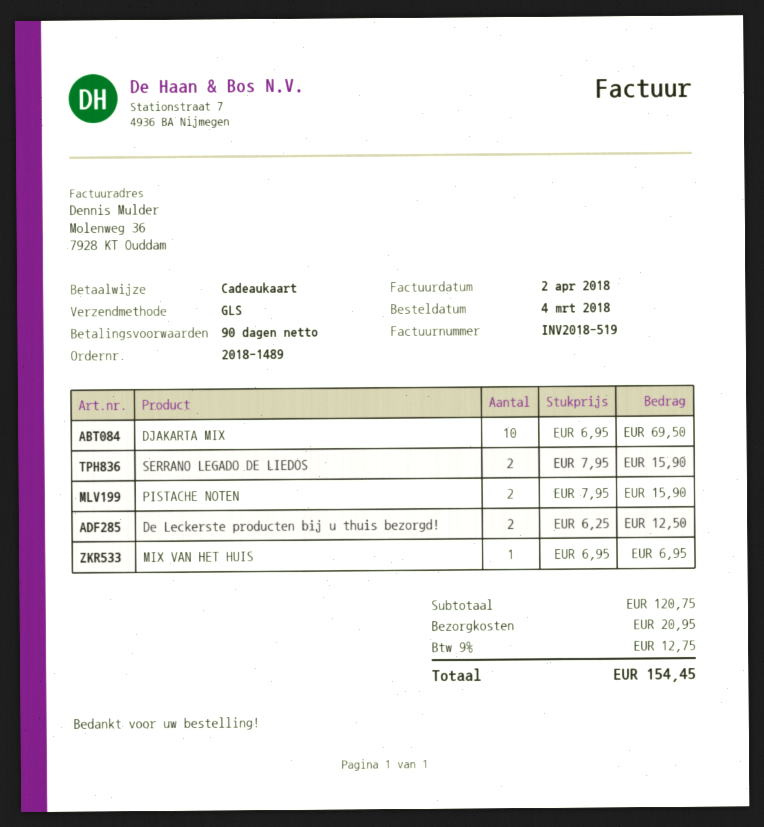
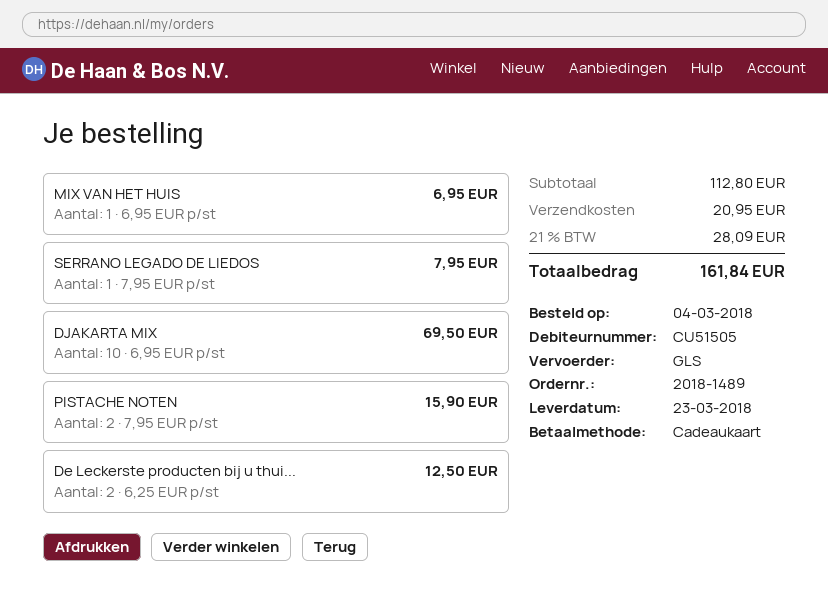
SERRANO LEGADO DE LIEDOS: 2 x 7.95 = 15.90 -> 1 x 7.95 = 7.95
subtotal: 120.75 -> 112.80
tax: 9% = 12.75 -> 21% = 28.09
total: 154.45 -> 161.84

